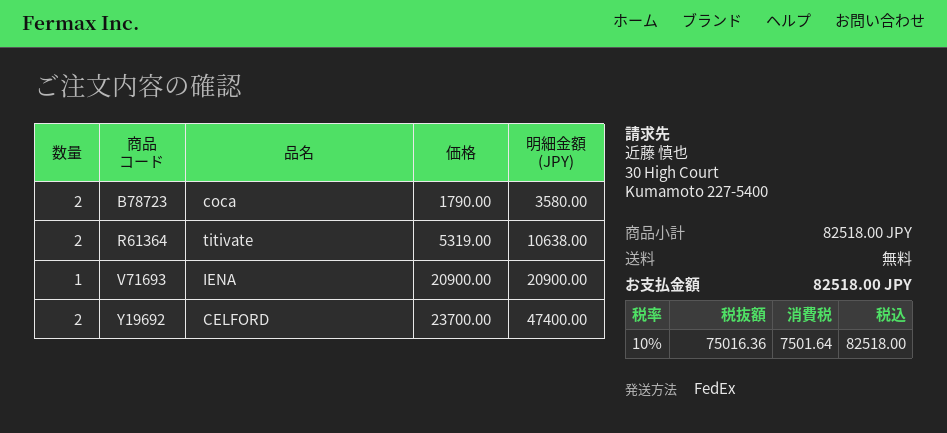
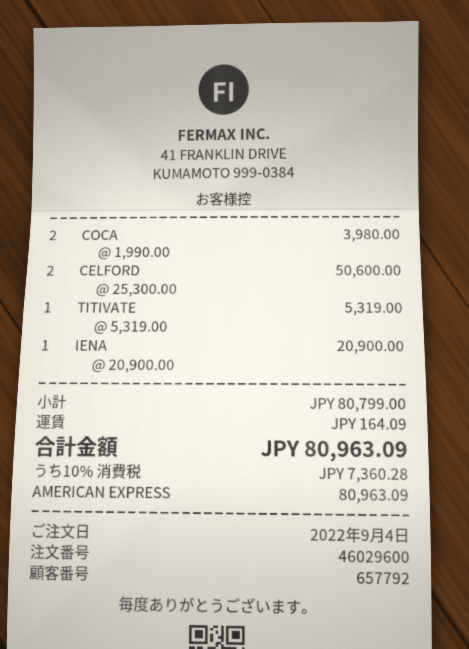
coca: 2 x 1790.00 = 3580.00 -> 2 x 1990.00 = 3980.00
titivate: 2 x 5319.00 = 10638.00 -> 1 x 5319.00 = 5319.00
CELFORD: 2 x 23700.00 = 47400.00 -> 2 x 25300.00 = 50600.00
subtotal: 82518.00 -> 80799.00
shipping: 0.00 -> 164.09
tax: 10% = 7501.64 -> 10% = 7360.28
total: 82518.00 -> 80963.09

